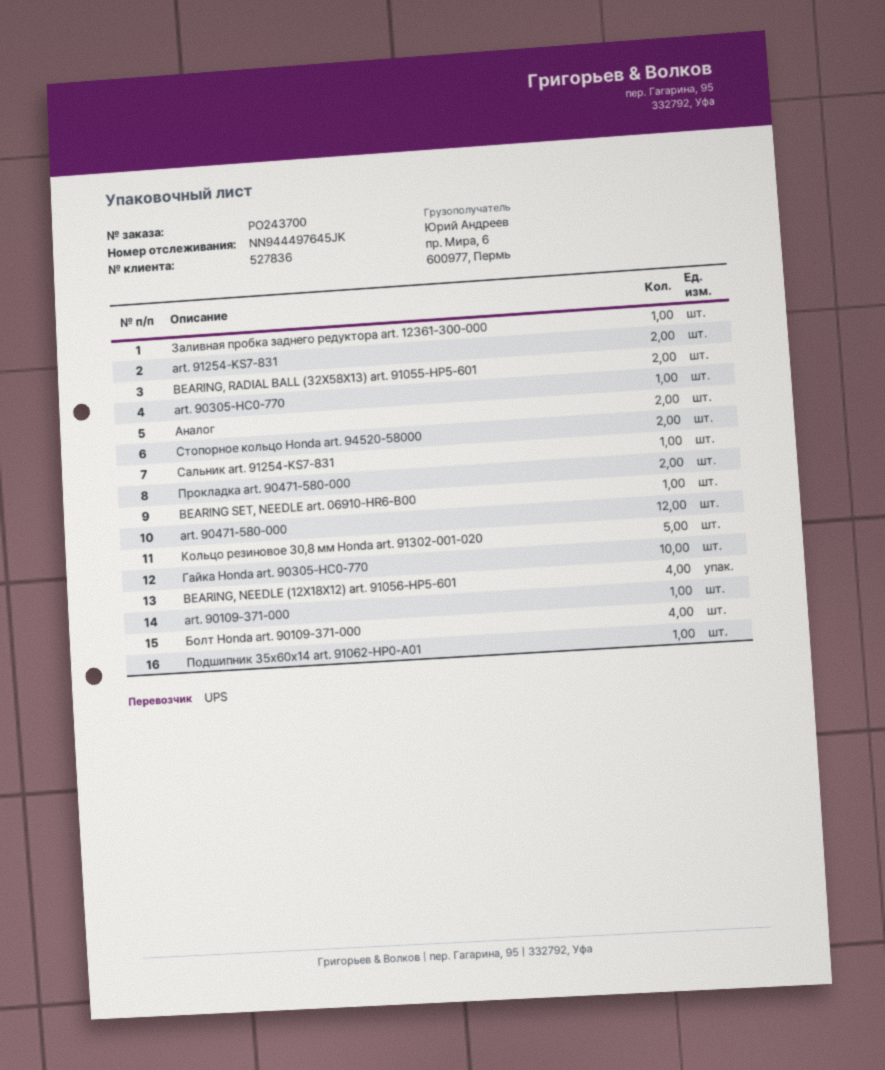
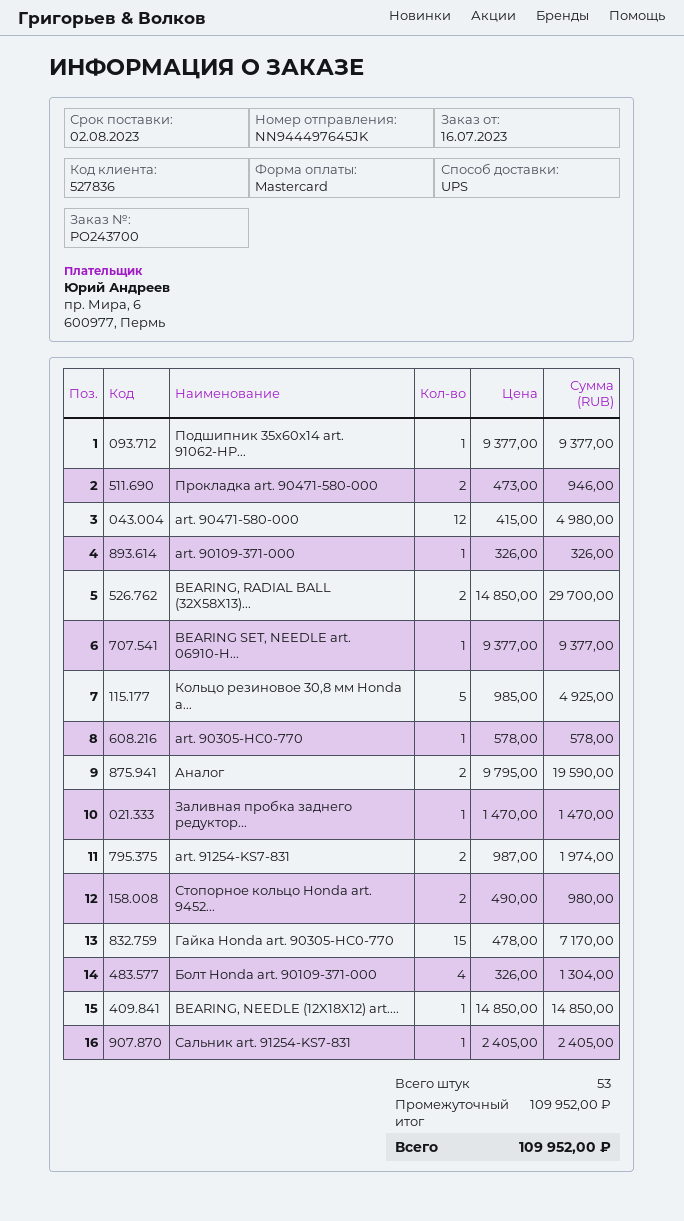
Гайка Honda art. 90305-HC0-770: 10 -> 15
BEARING, NEEDLE (12X18X12) art. 91056-HP5-601: 4 -> 1

